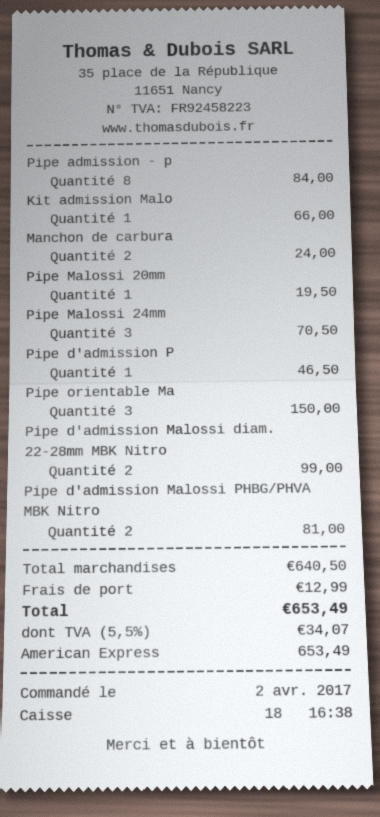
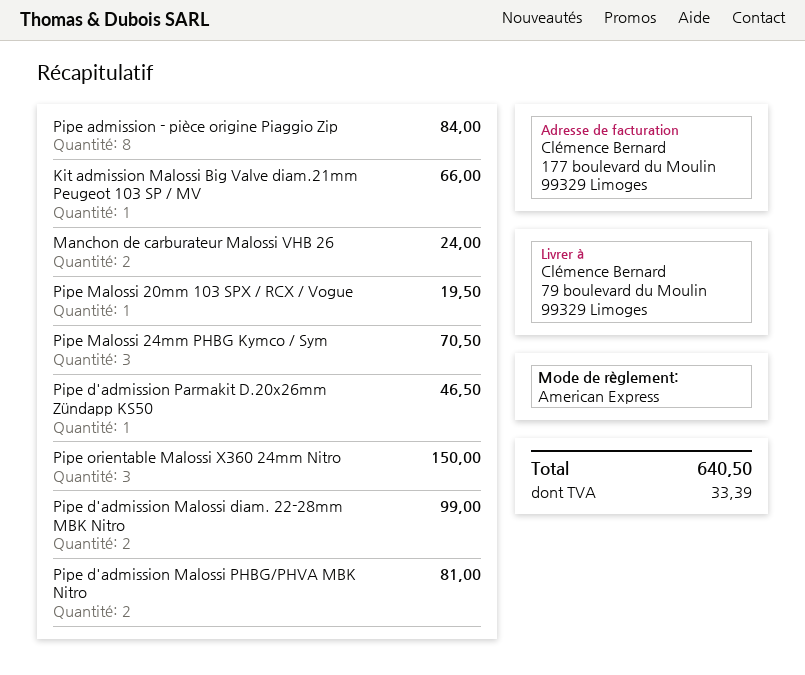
shipping: 12.99 -> none
tax: 34.07 -> 33.39
total: 653.49 -> 640.50

